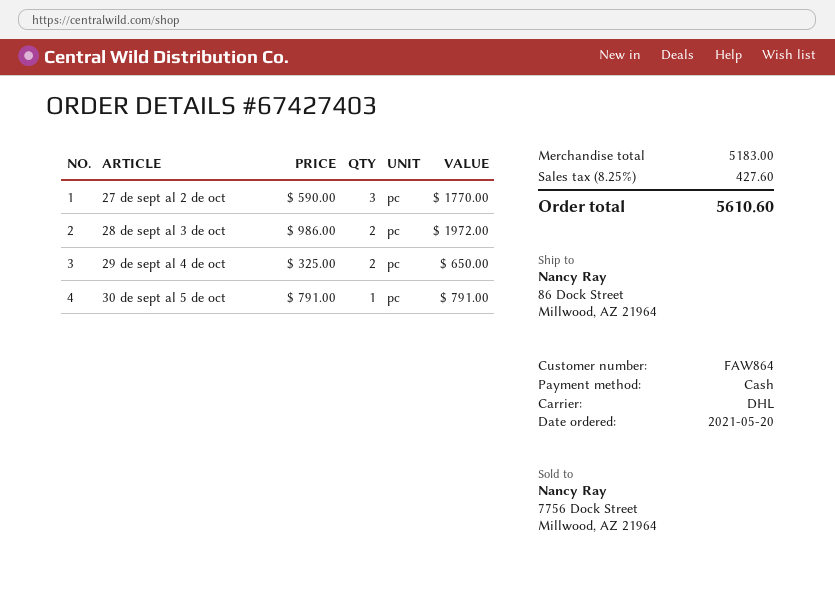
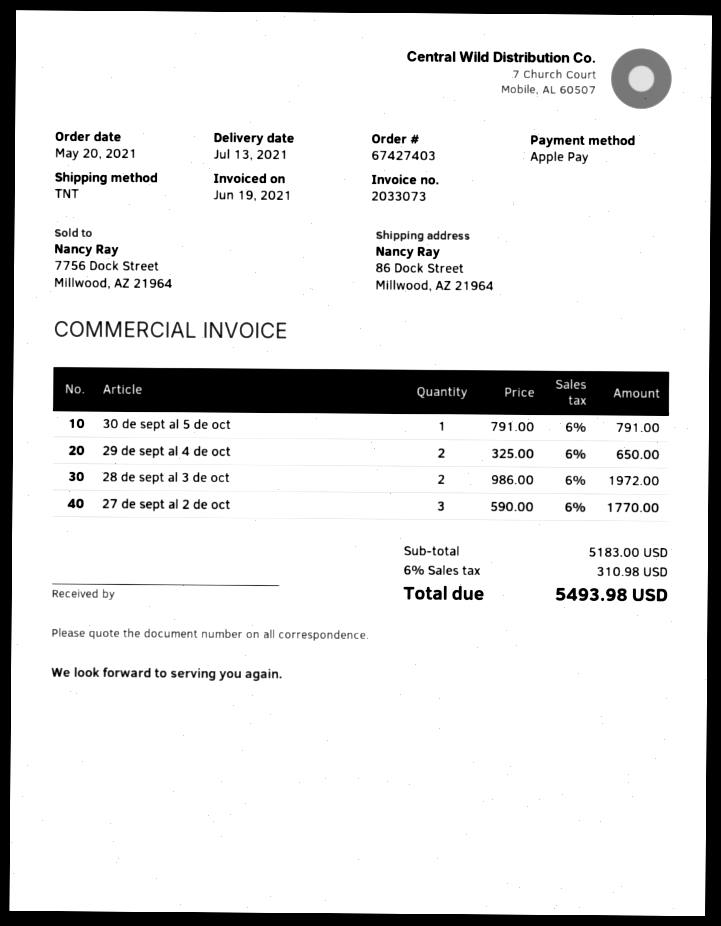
payment method: cash -> Apple Pay
shipping method: DHL -> TNT
tax: 8.25% = 427.60 -> 6% = 310.98
total: 5610.60 -> 5493.98

